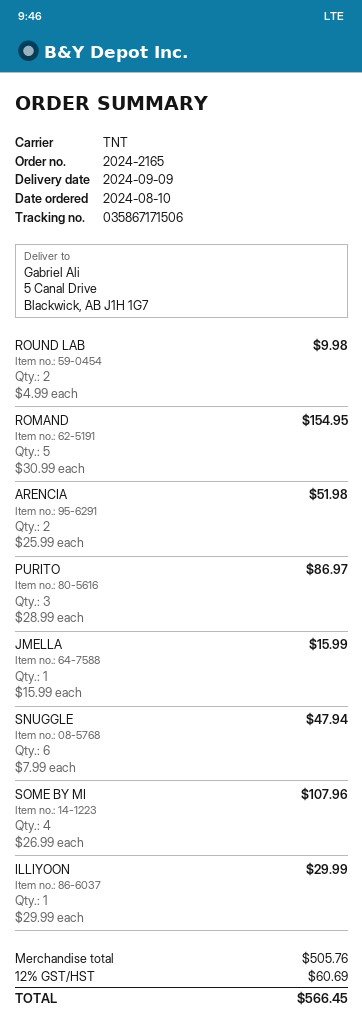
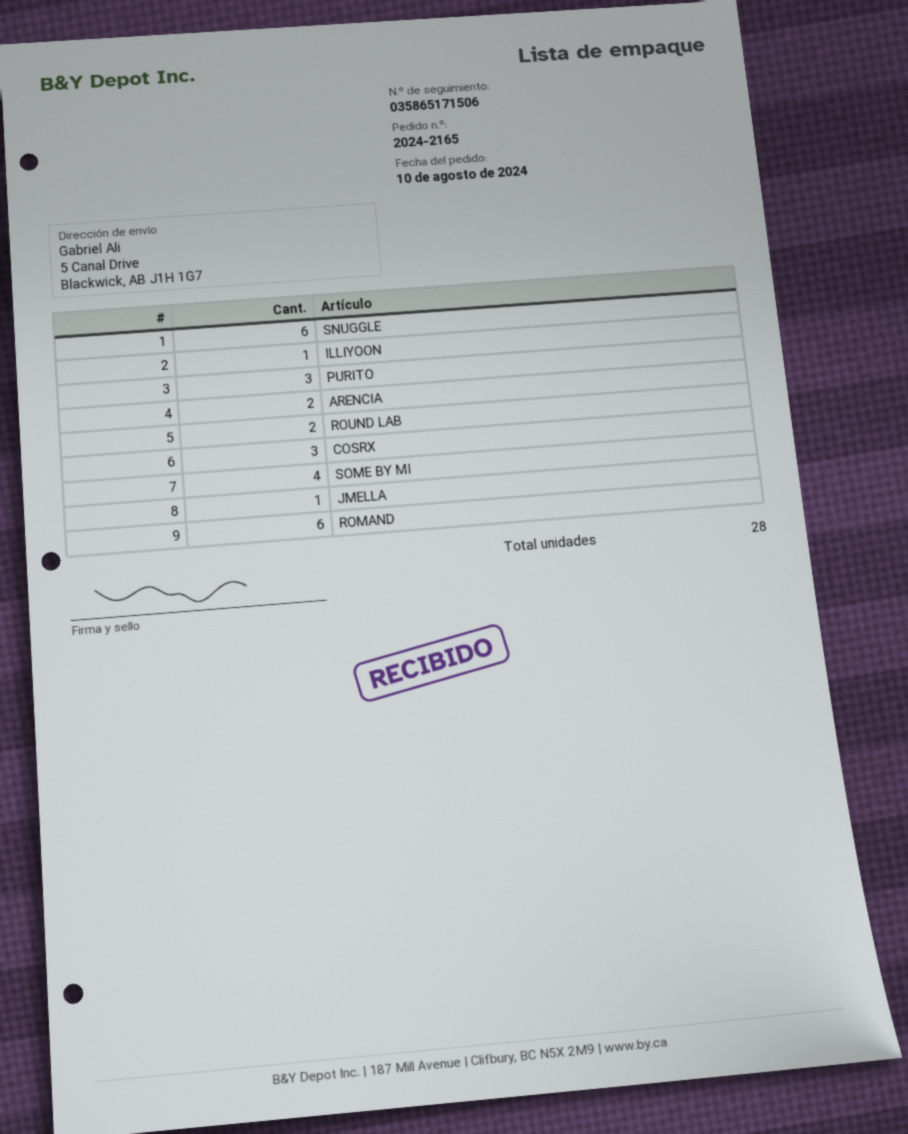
tracking number: 035867171506 -> 035865171506
ROMAND: 5 -> 6
COSRX: none -> 3

